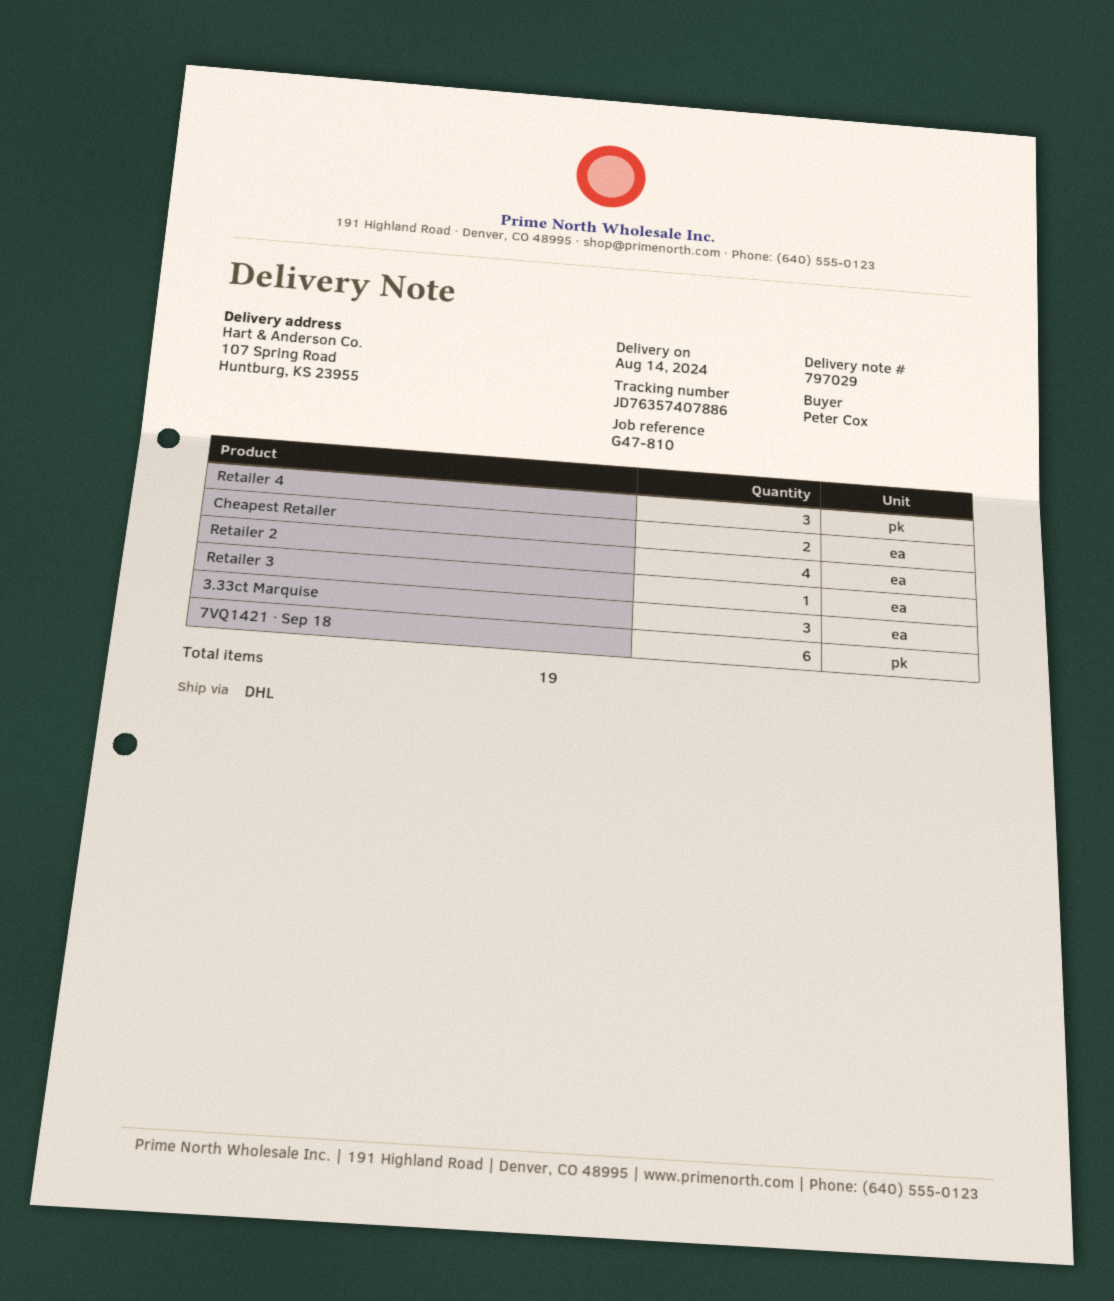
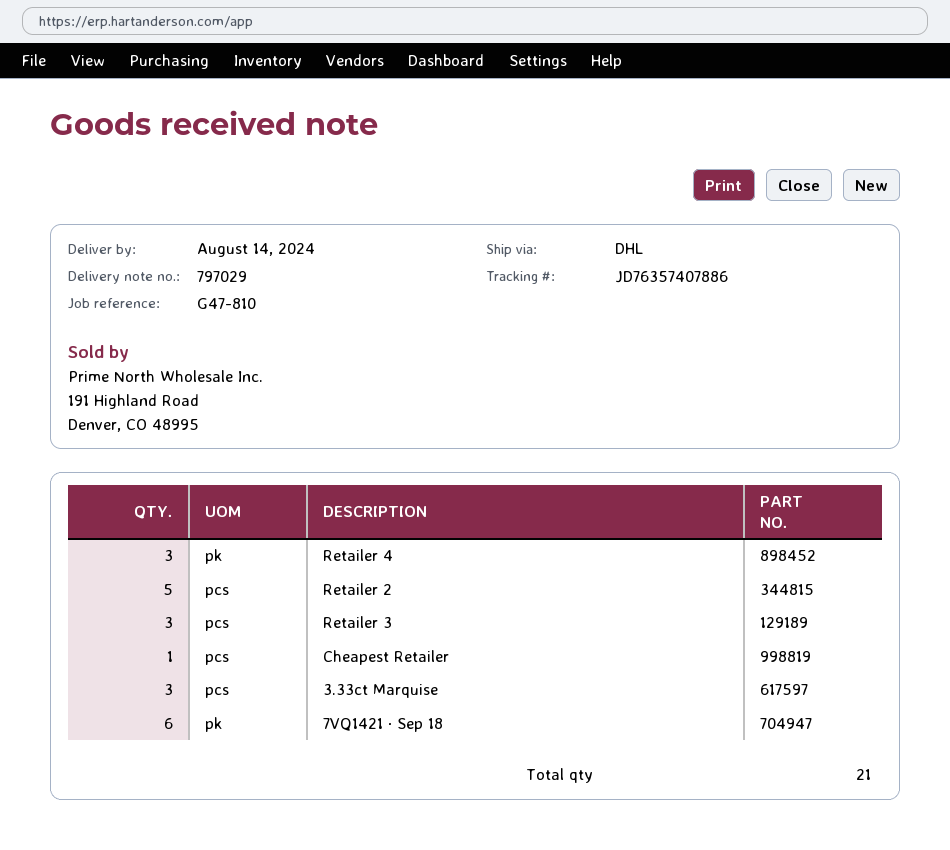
Cheapest Retailer: 2 -> 1
Retailer 2: 4 -> 5
Retailer 3: 1 -> 3
total quantity: 19 -> 21

